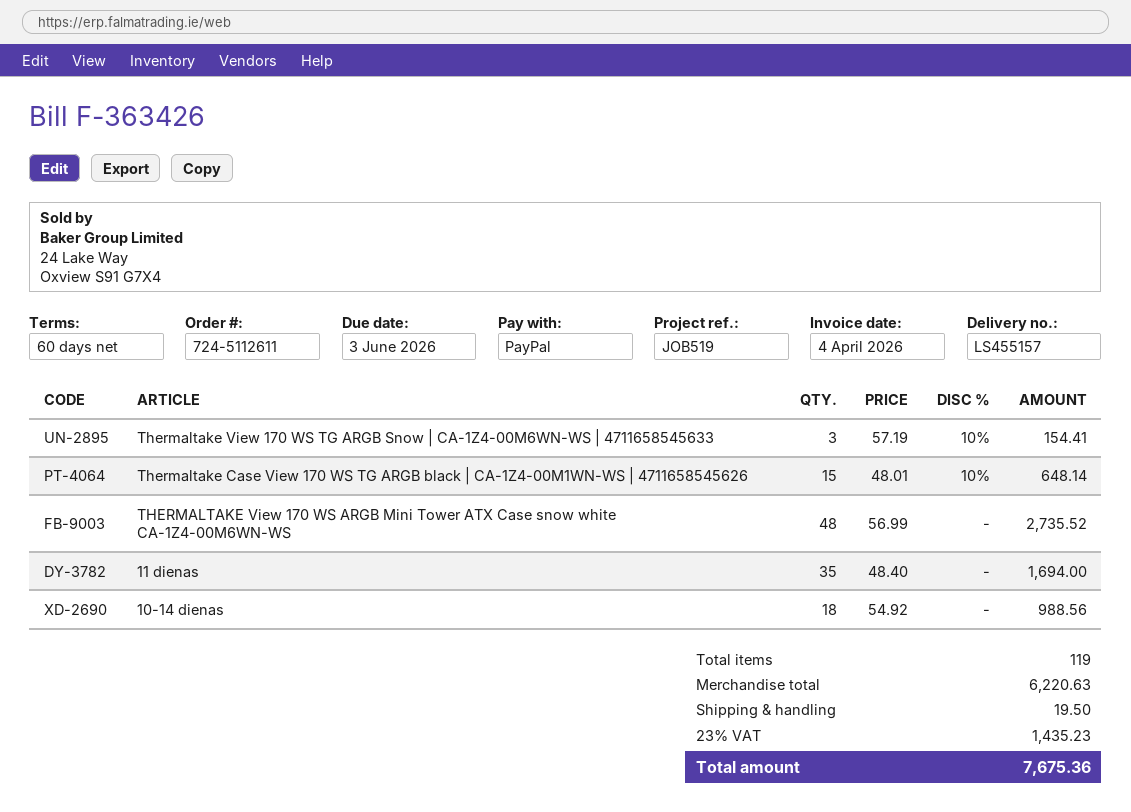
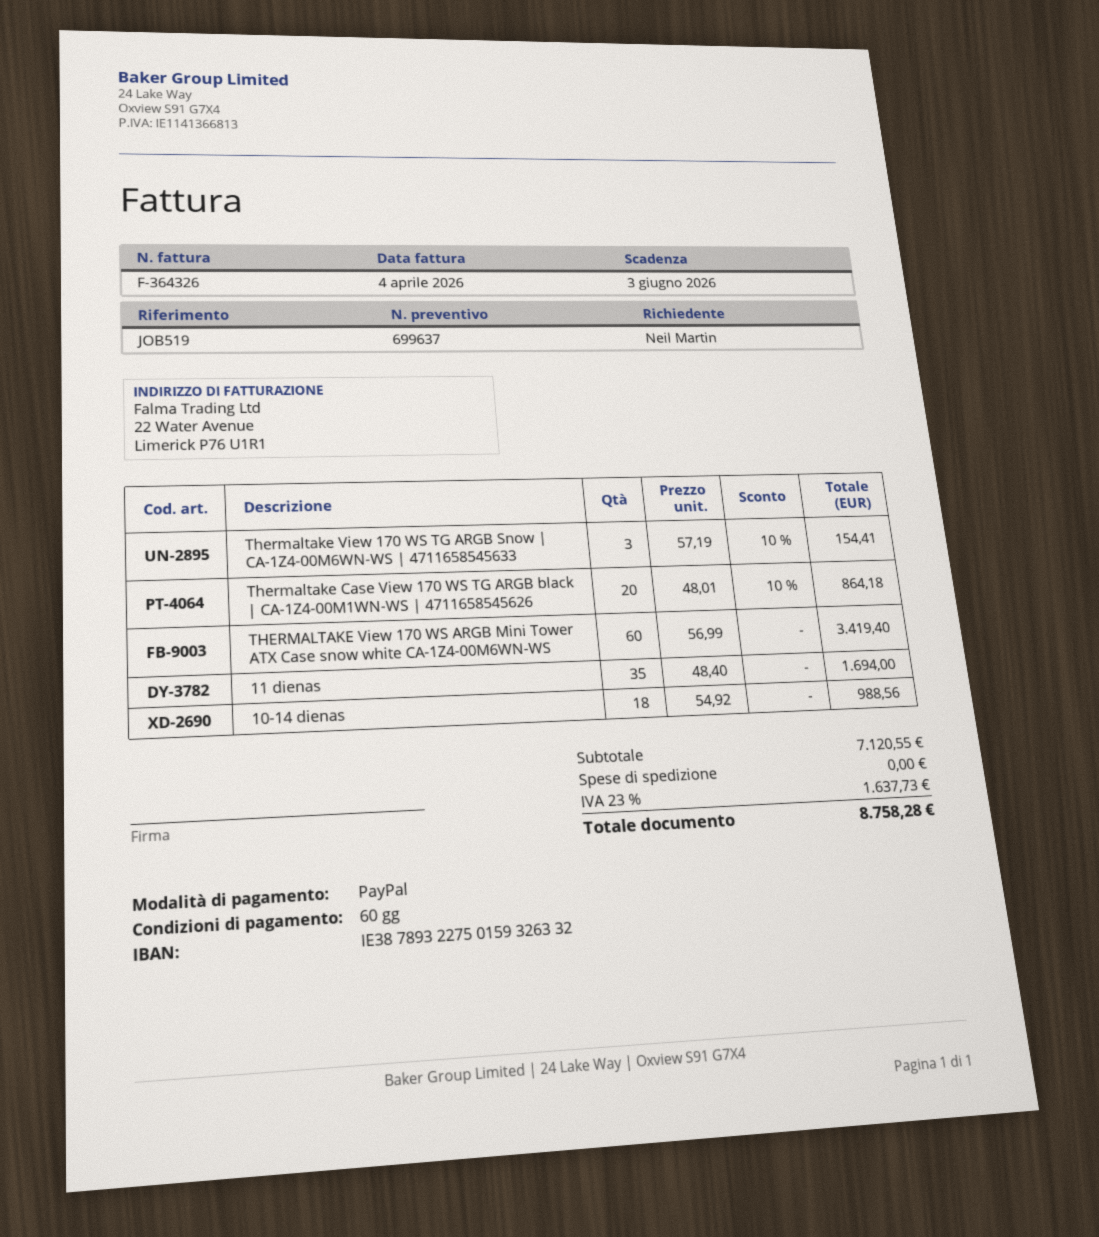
invoice number: F-363426 -> F-364326
Thermaltake Case View 170 WS TG ARGB black | CA-1Z4-00M1WN-WS | 4711658545626: 15 x 48.01 - 10% = 648.14 -> 20 x 48.01 - 10% = 864.18
THERMALTAKE View 170 WS ARGB Mini Tower ATX Case snow white CA-1Z4-00M6WN-WS: 48 x 56.99 = 2735.52 -> 60 x 56.99 = 3419.40
subtotal: 6220.63 -> 7120.55
shipping: 19.50 -> 0.00
tax: 23% = 1435.23 -> 23% = 1637.73
total: 7675.36 -> 8758.28

